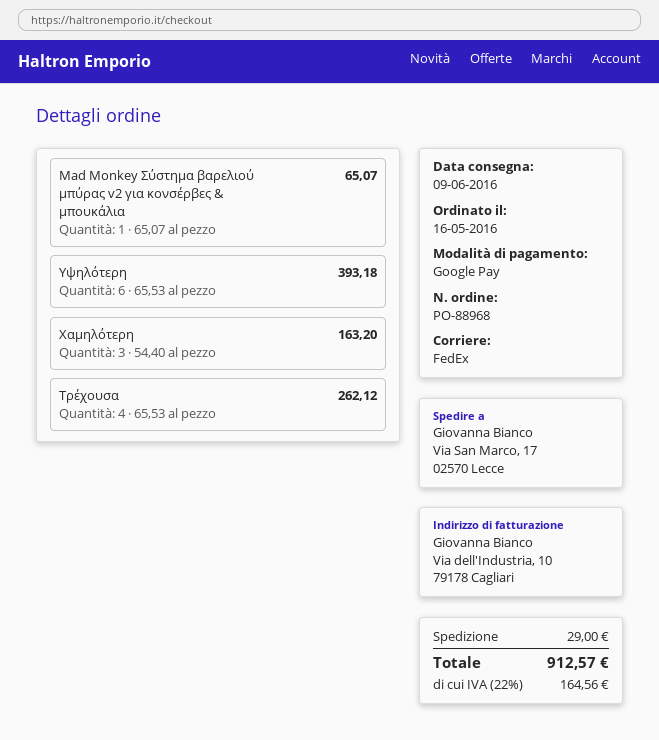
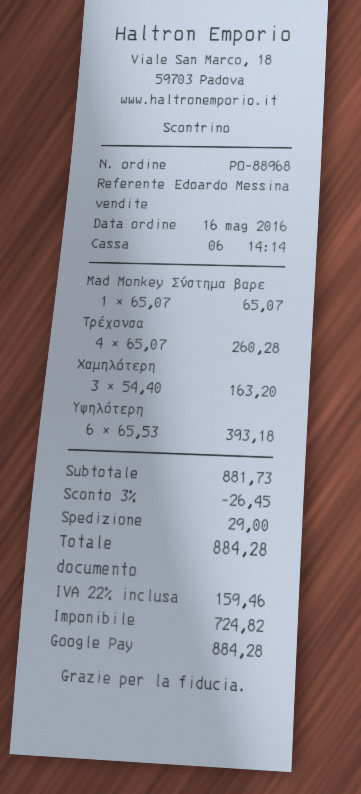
Τρέχουσα: 4 x 65.53 = 262.12 -> 4 x 65.07 = 260.28
discount: none -> 3% = 26.45
tax: 22% = 164.56 -> 22% = 159.46
total: 912.57 -> 884.28

